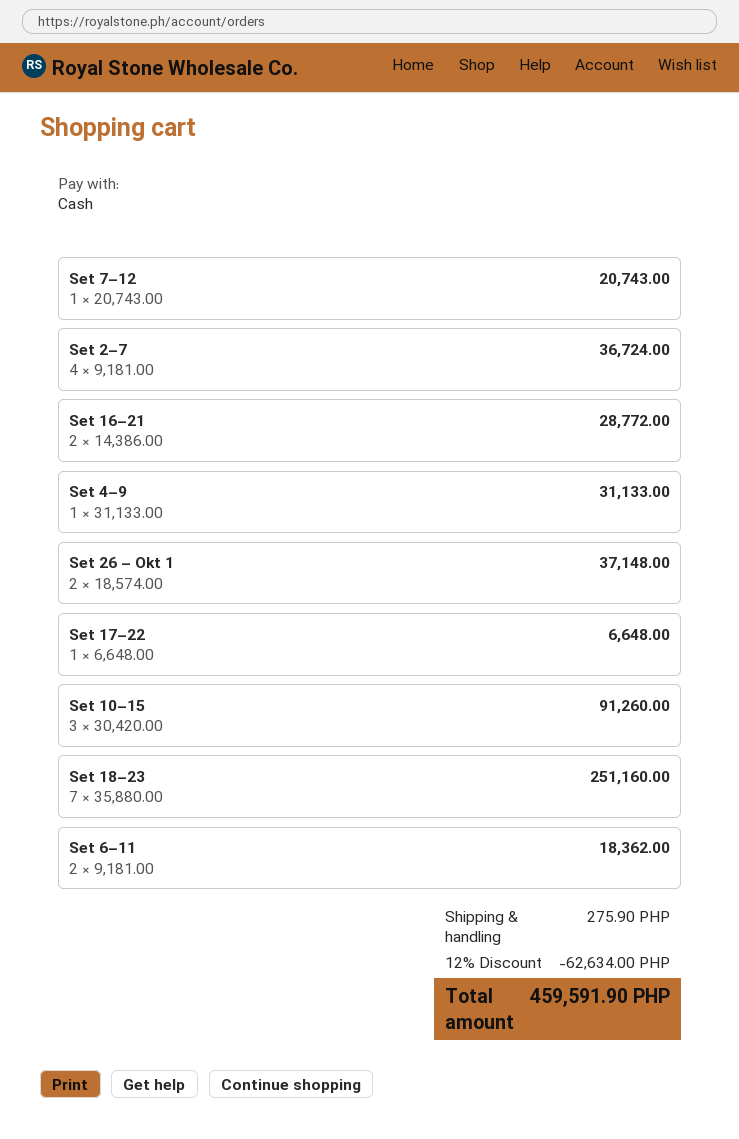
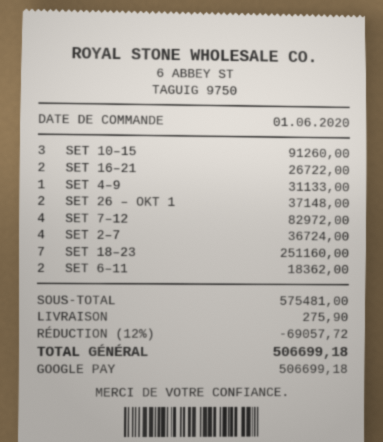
payment method: cash -> Google Pay
Set 7–12: 1 for 20743.00 -> 4 for 82972.00
Set 16–21: 2 for 28772.00 -> 2 for 26722.00
Set 17–22: 1 for 6648.00 -> none
discount: 12% = 62634.00 -> 12% = 69057.72
total: 459591.90 -> 506699.18

